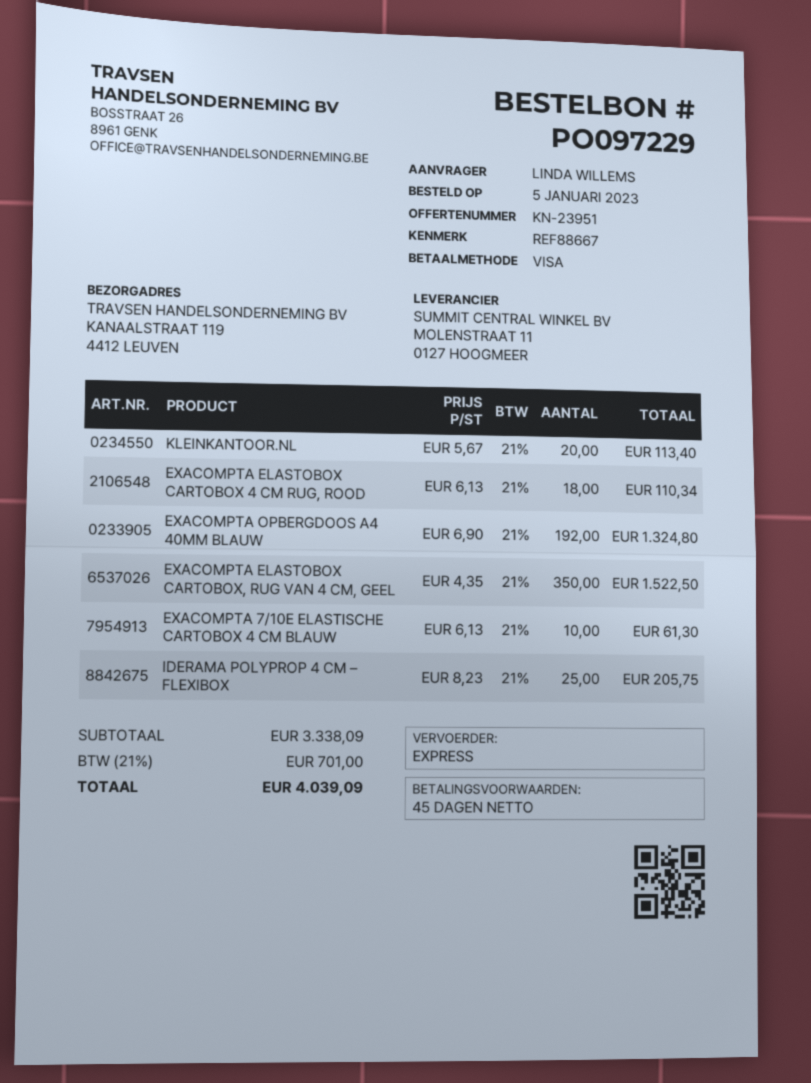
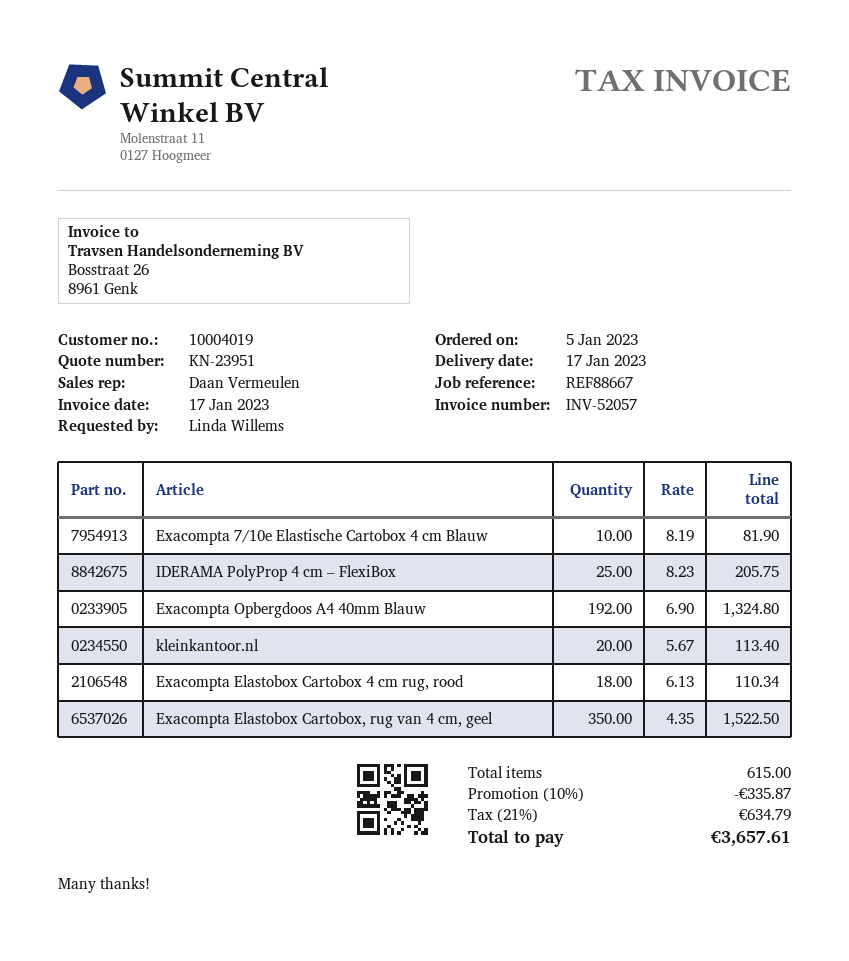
EXACOMPTA 7/10E ELASTISCHE CARTOBOX 4 CM BLAUW: 10 x 6.13 = 61.30 -> 10 x 8.19 = 81.90
discount: none -> 10% = 335.87
tax: 21% = 701.00 -> 21% = 634.79
total: 4039.09 -> 3657.61

